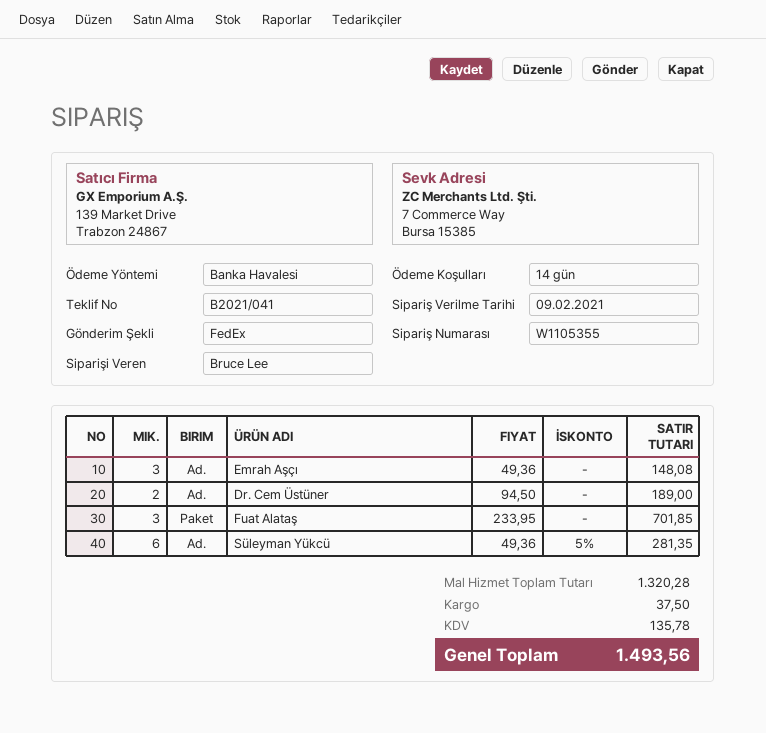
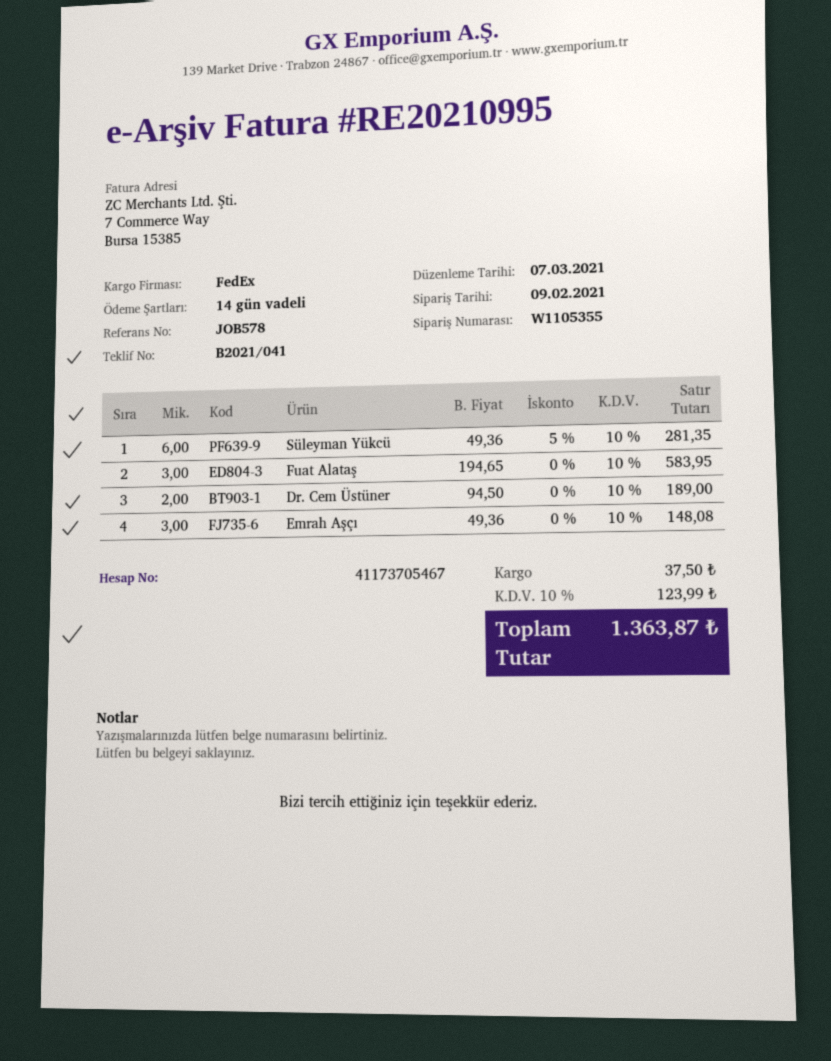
Fuat Alataş: 3 x 233.95 = 701.85 -> 3 x 194.65 = 583.95
tax: 135.78 -> 123.99
total: 1493.56 -> 1363.87

